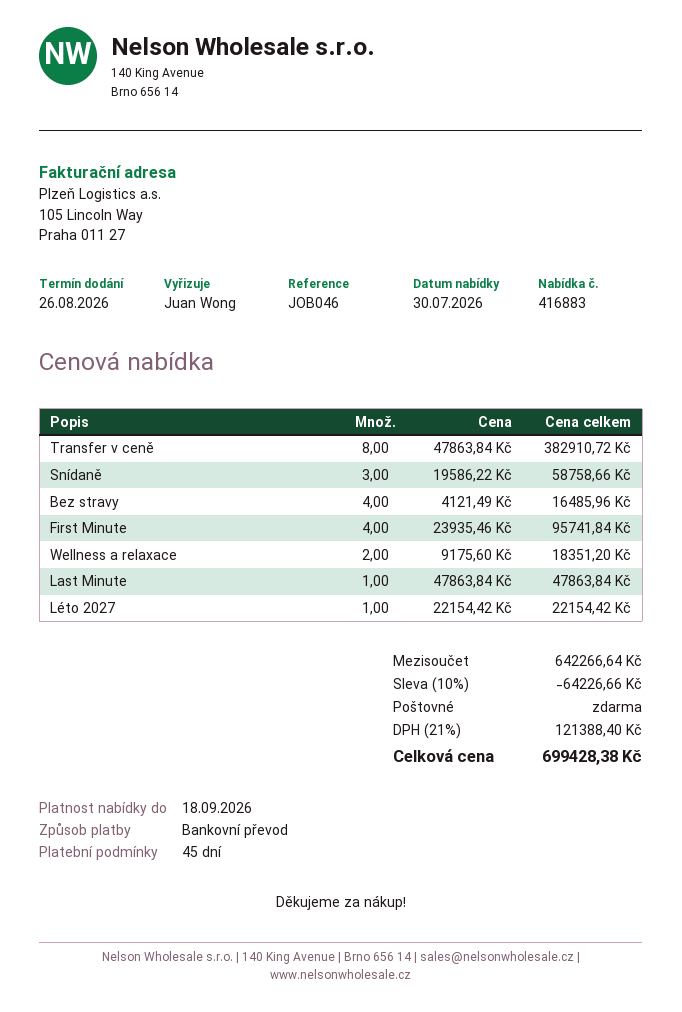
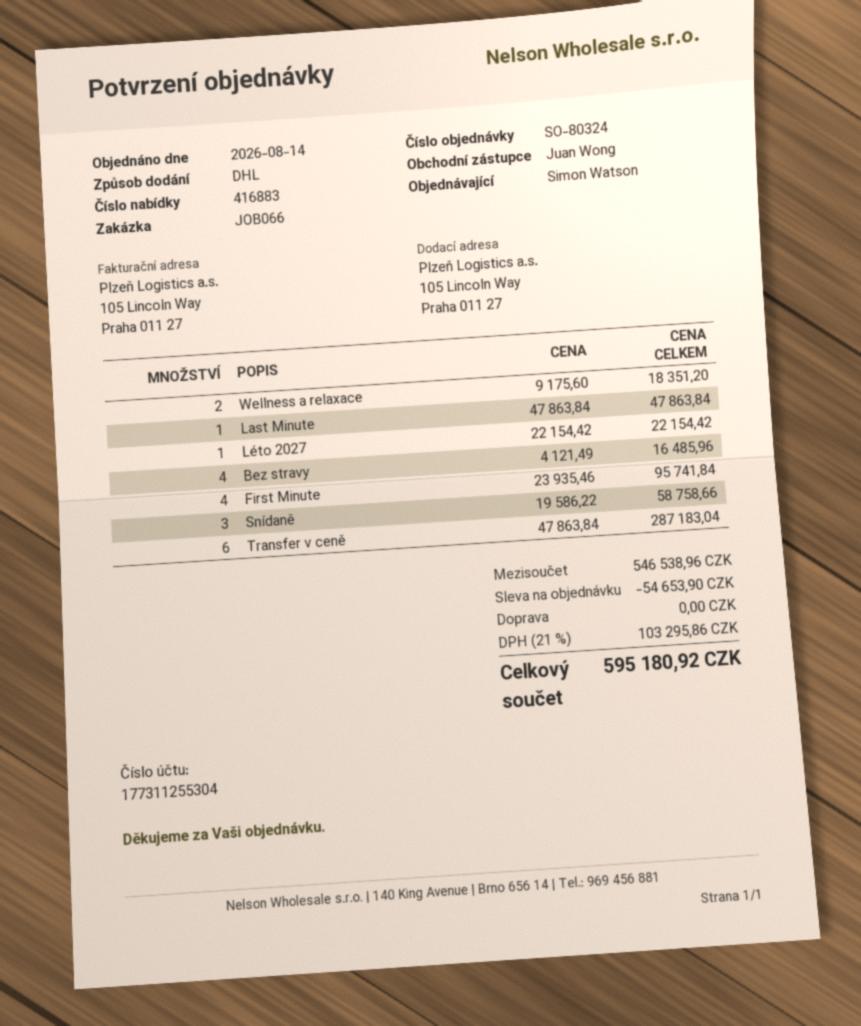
reference: JOB046 -> JOB066
Transfer v ceně: 8 x 47863.84 = 382910.72 -> 6 x 47863.84 = 287183.04
subtotal: 642266.64 -> 546538.96
discount: 64226.66 -> 54653.90
tax: 21% = 121388.40 -> 21% = 103295.86
total: 699428.38 -> 595180.92

